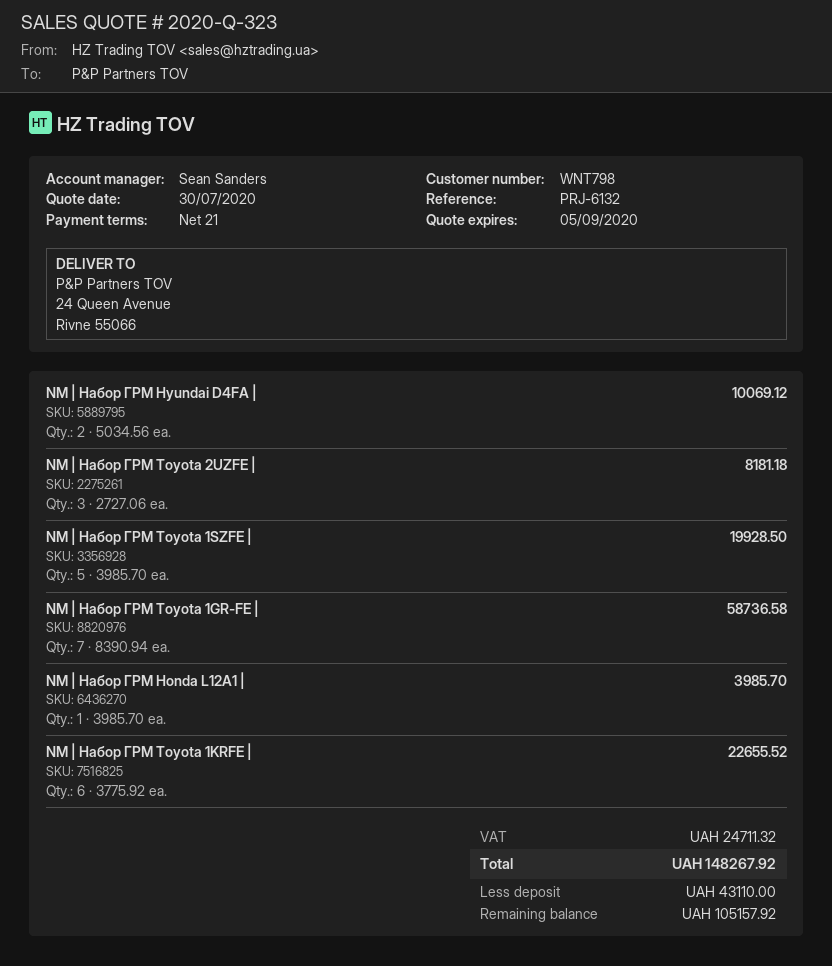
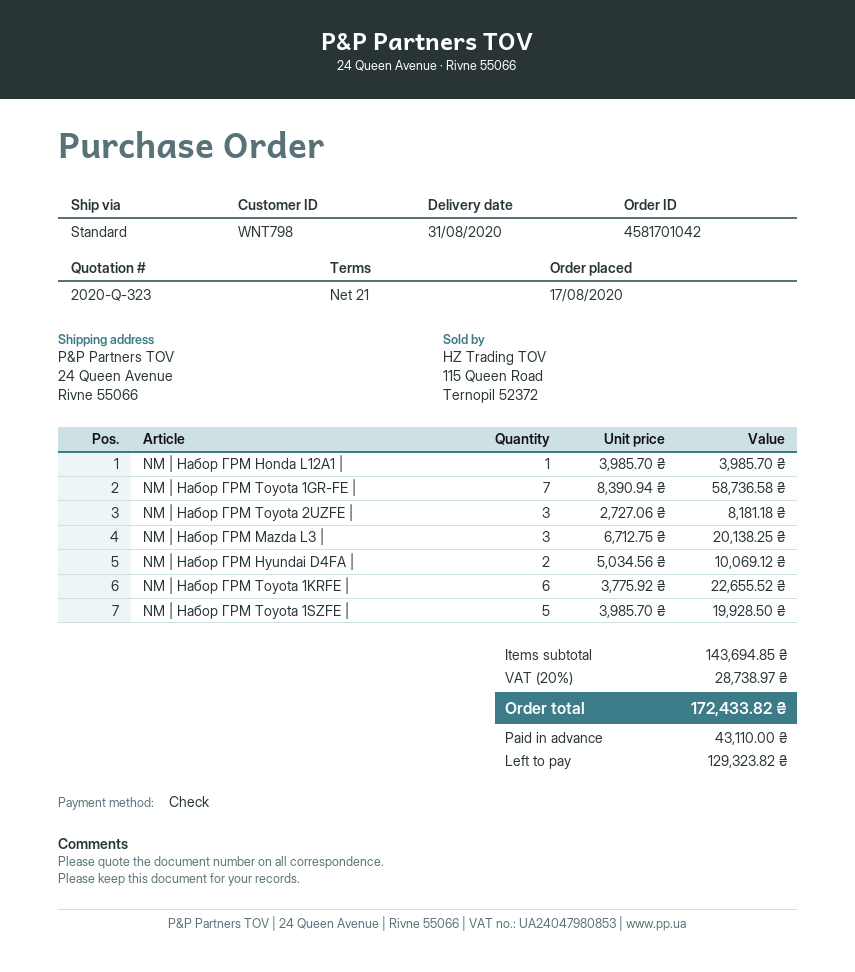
NM | Набор ГРМ Mazda L3 |: none -> 3 x 6712.75 = 20138.25
tax: 24711.32 -> 28738.97
total: 148267.92 -> 172433.82
balance: 105157.92 -> 129323.82

